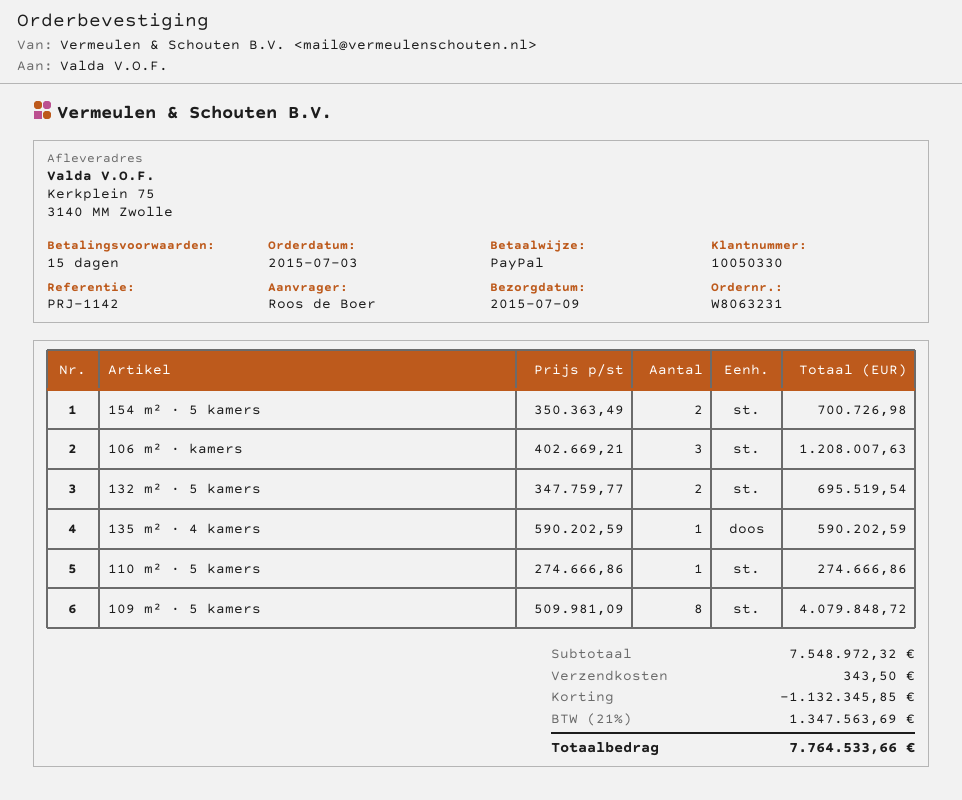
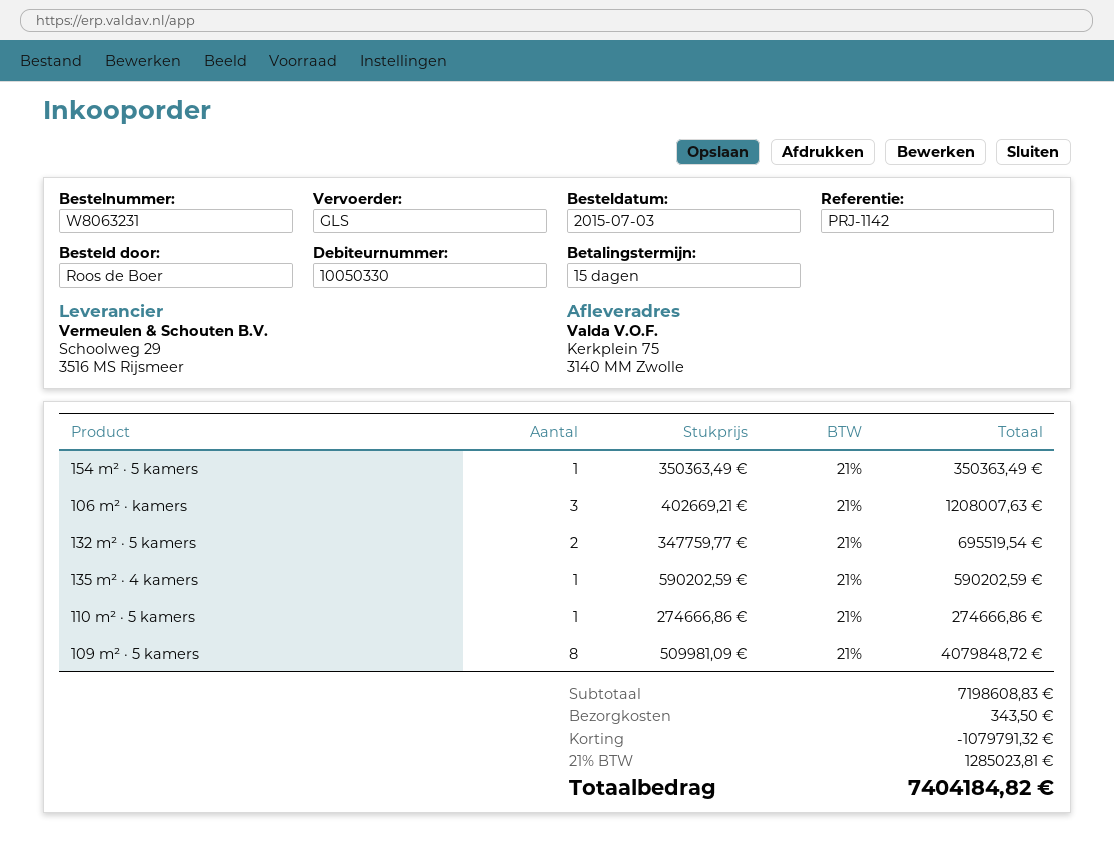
154 m² · 5 kamers: 2 x 350363.49 = 700726.98 -> 1 x 350363.49 = 350363.49
subtotal: 7548972.32 -> 7198608.83
discount: 1132345.85 -> 1079791.32
tax: 21% = 1347563.69 -> 21% = 1285023.81
total: 7764533.66 -> 7404184.82

